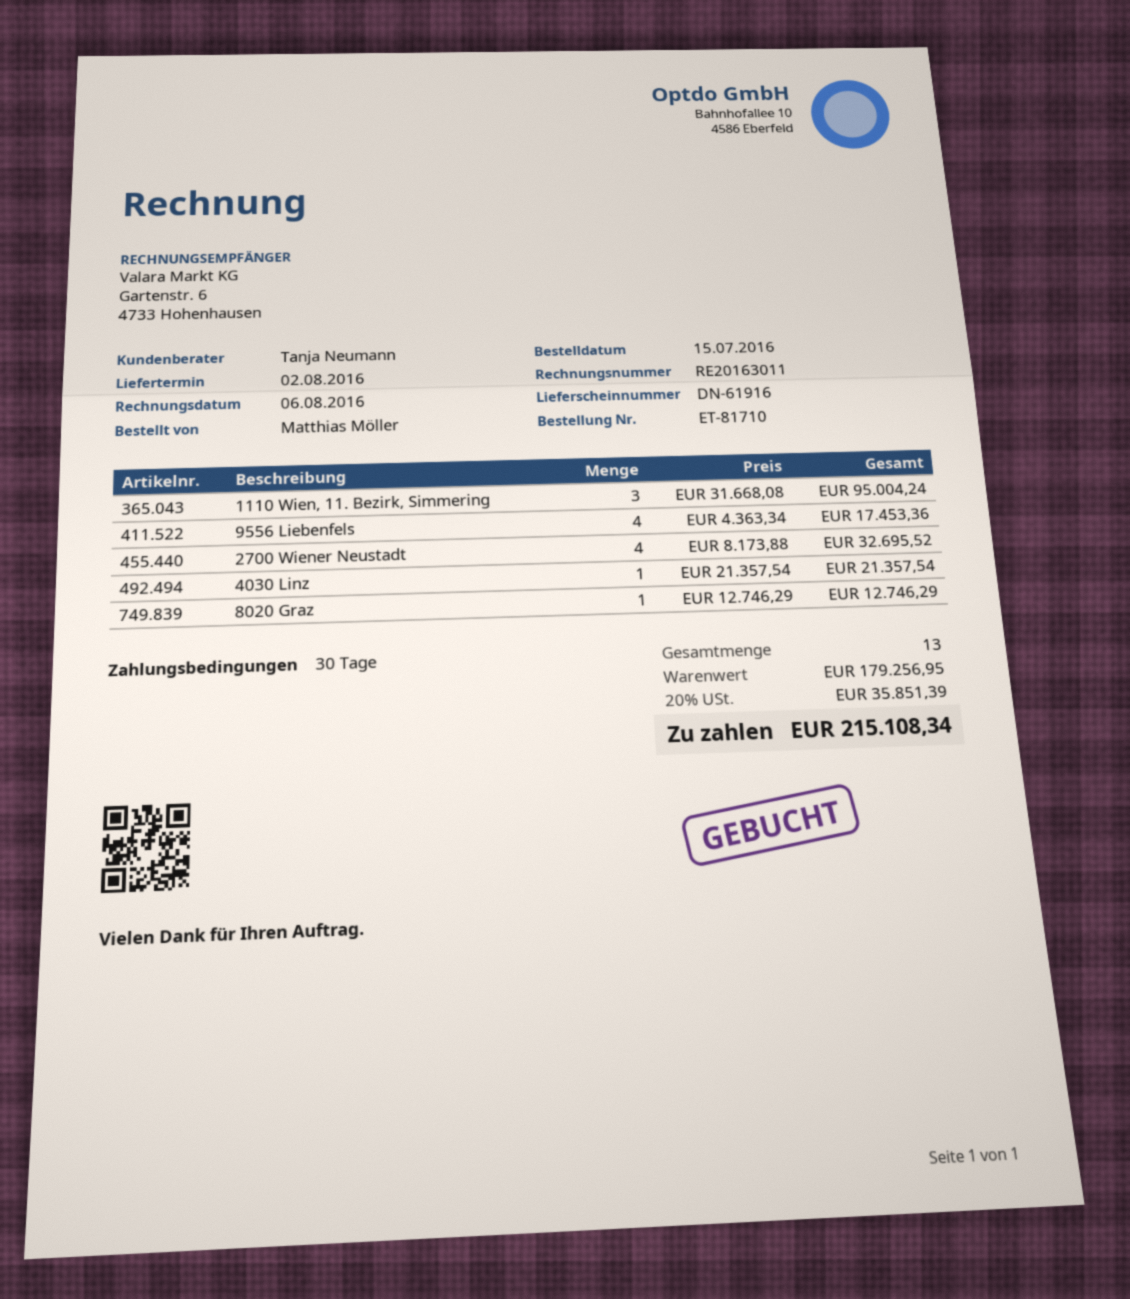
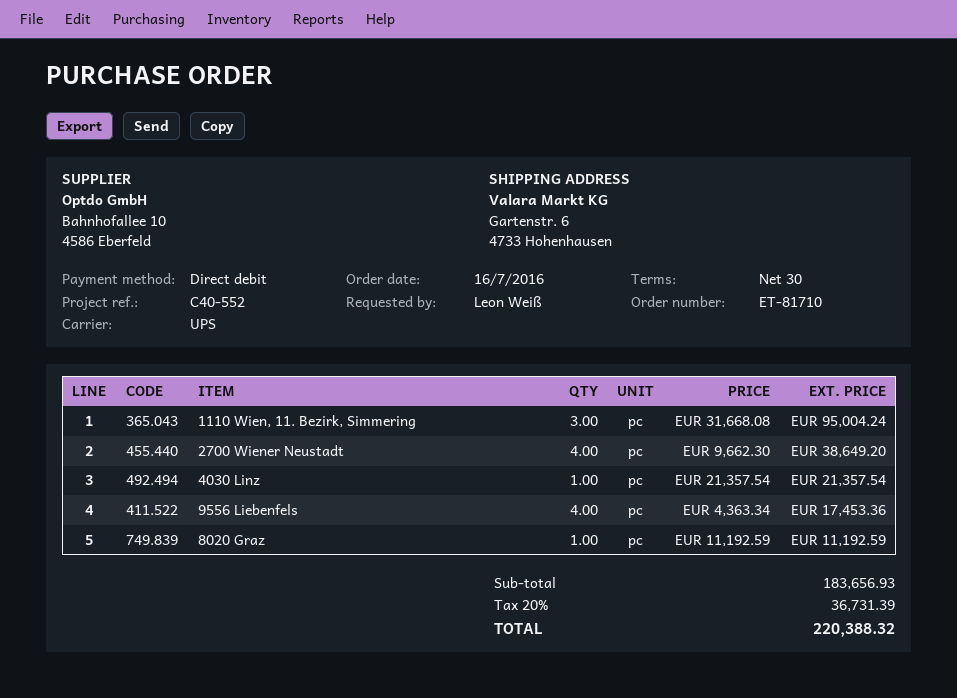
order date: 2016-07-15 -> 2016-07-16
ordered by: Matthias Möller -> Leon Weiß
2700 Wiener Neustadt: 4 x 8173.88 = 32695.52 -> 4 x 9662.30 = 38649.20
8020 Graz: 1 x 12746.29 = 12746.29 -> 1 x 11192.59 = 11192.59
subtotal: 179256.95 -> 183656.93
tax: 20% = 35851.39 -> 20% = 36731.39
total: 215108.34 -> 220388.32

